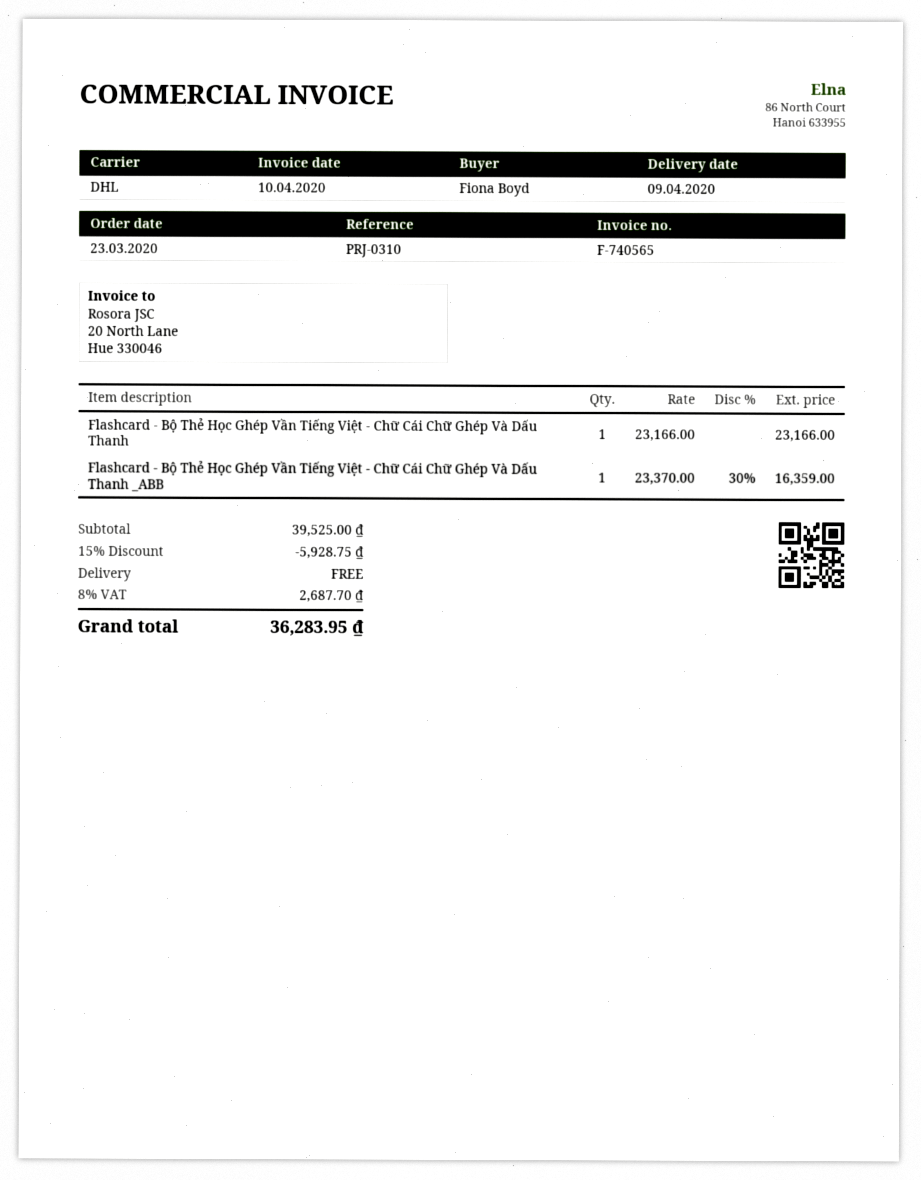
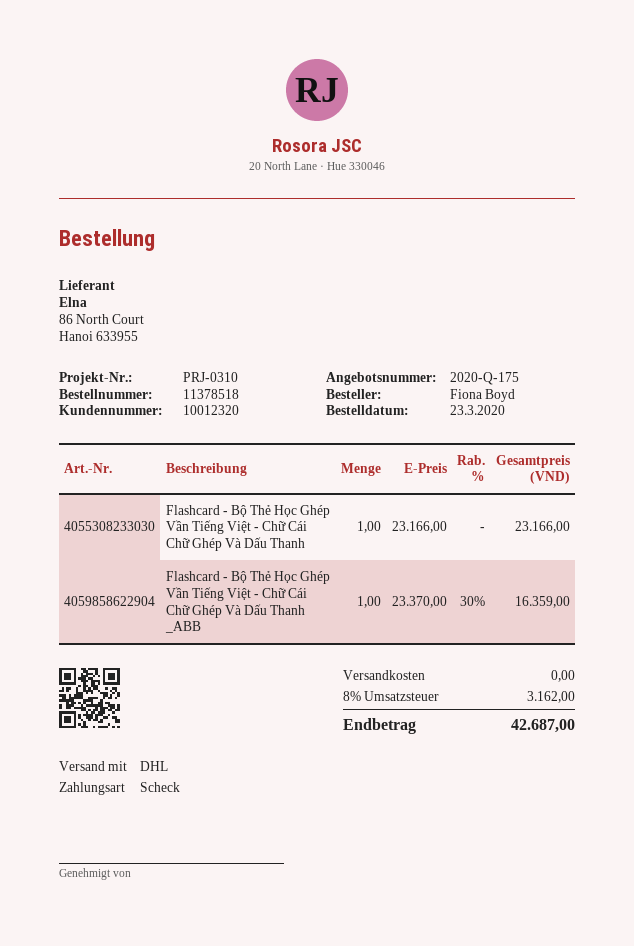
discount: 15% = 5928.75 -> none
tax: 8% = 2687.70 -> 8% = 3162.00
total: 36283.95 -> 42687.00

